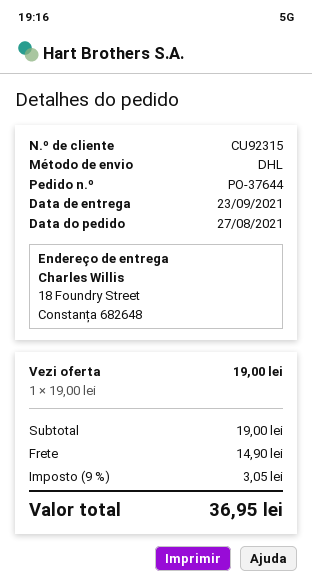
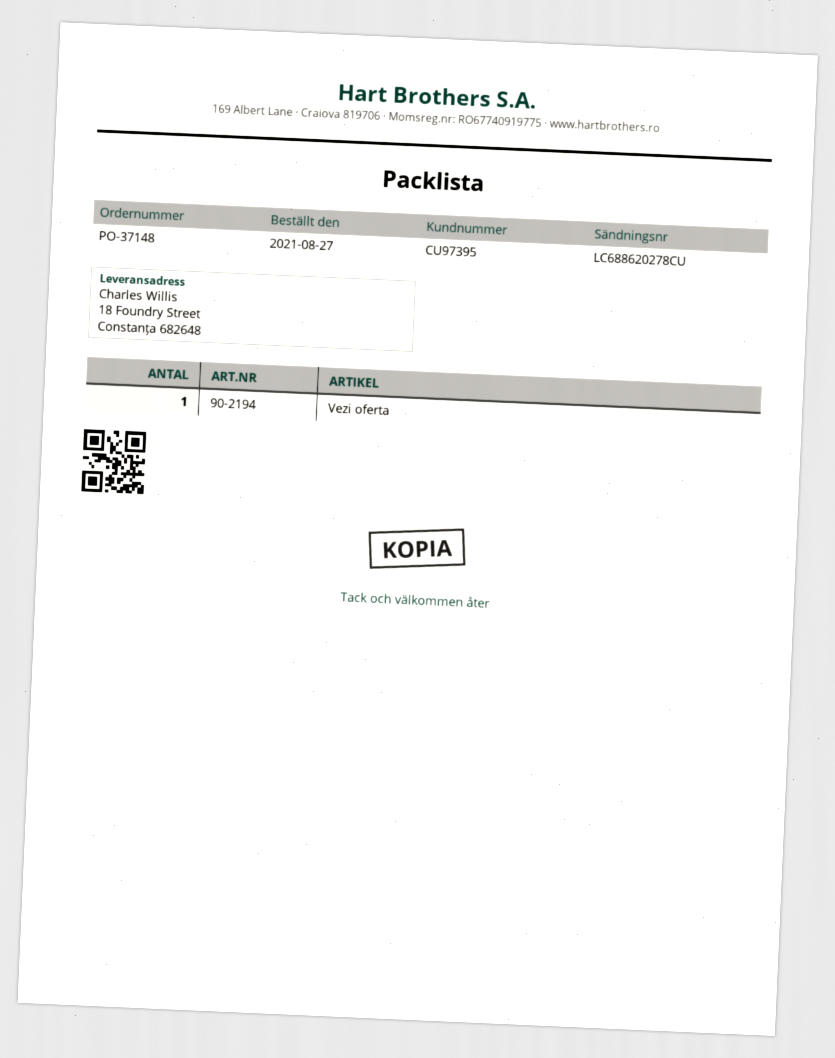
order number: PO-37644 -> PO-37148
customer number: CU92315 -> CU97395

